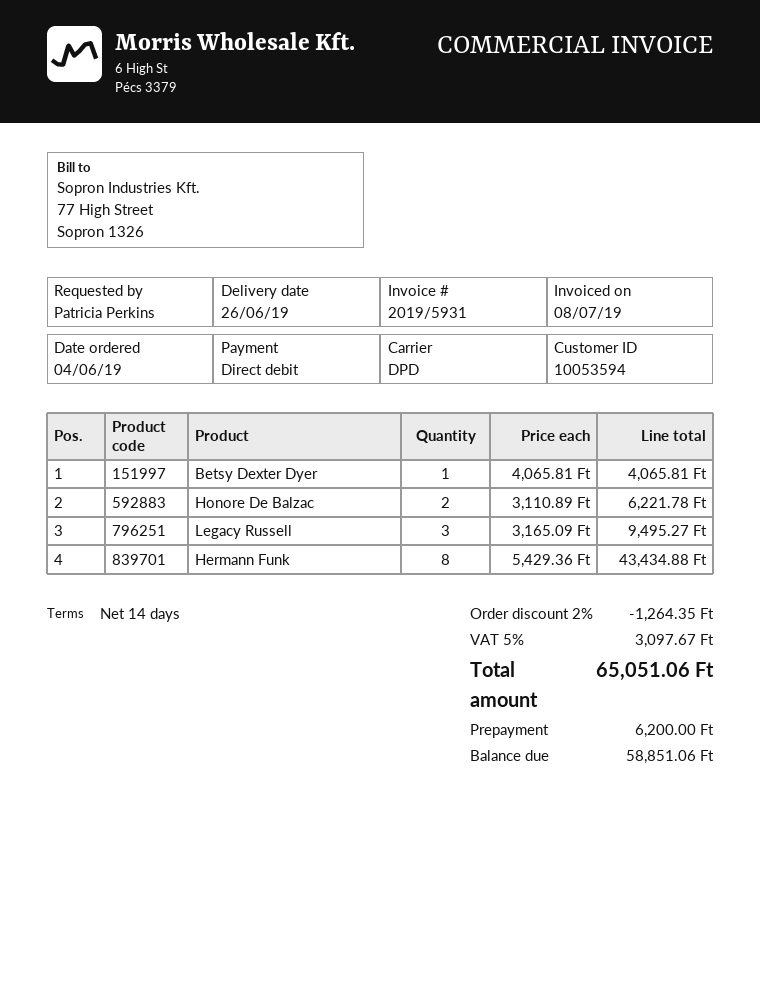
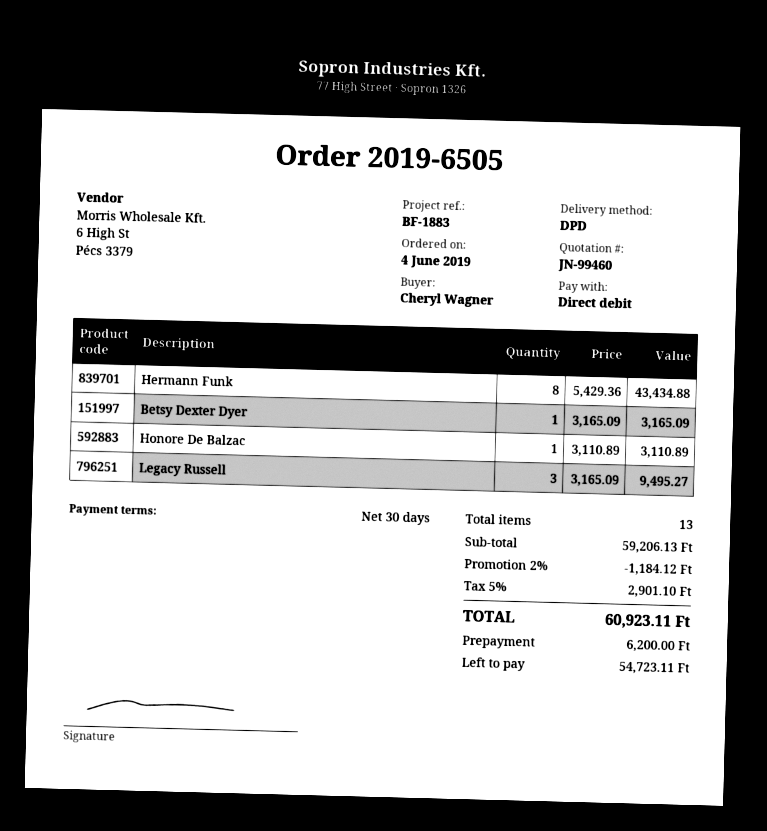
payment terms: 14 days -> 30 days
ordered by: Patricia Perkins -> Cheryl Wagner
Betsy Dexter Dyer: 1 x 4065.81 = 4065.81 -> 1 x 3165.09 = 3165.09
Honore De Balzac: 2 x 3110.89 = 6221.78 -> 1 x 3110.89 = 3110.89
discount: 2% = 1264.35 -> 2% = 1184.12
tax: 5% = 3097.67 -> 5% = 2901.10
total: 65051.06 -> 60923.11
balance: 58851.06 -> 54723.11

